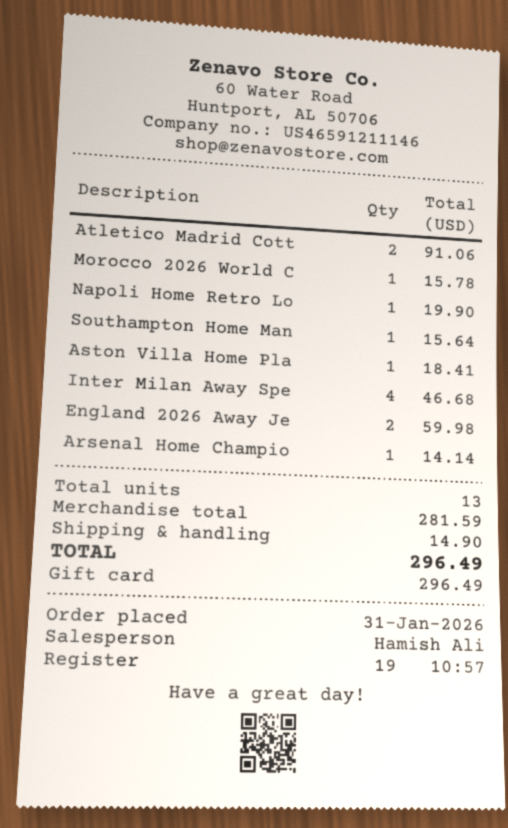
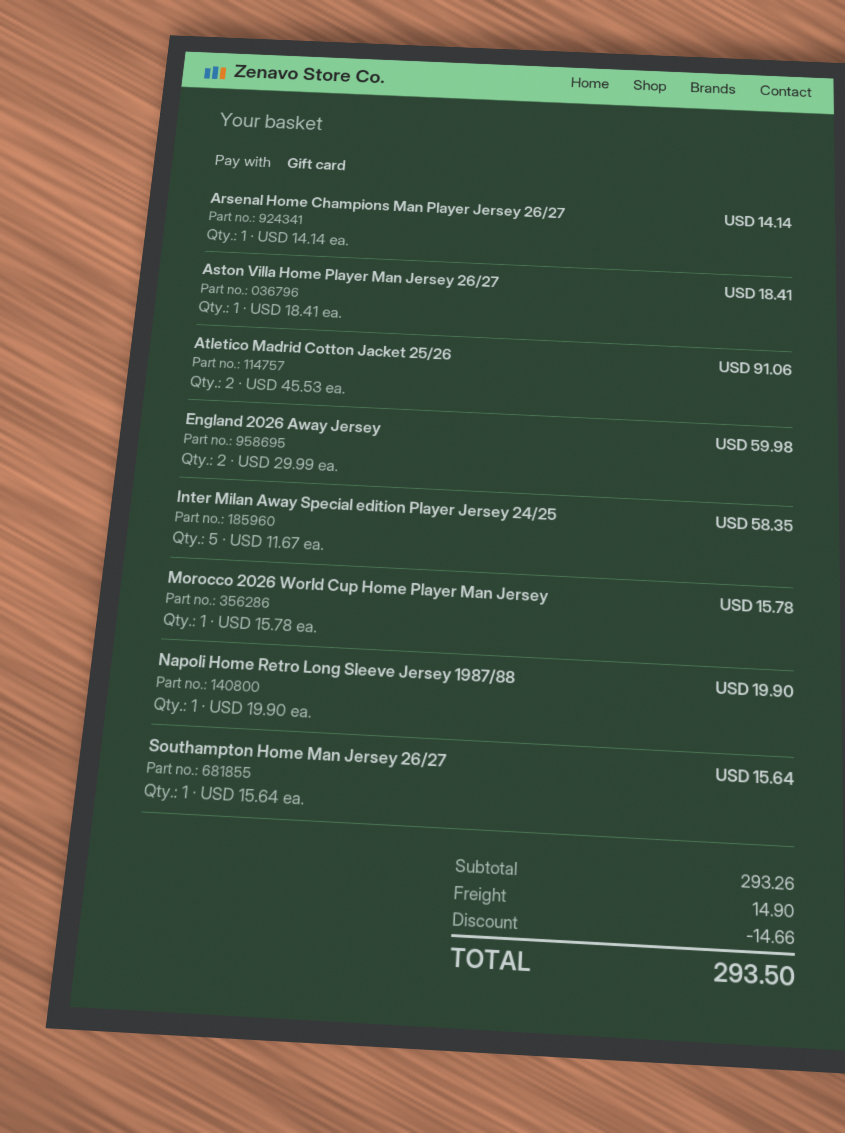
Inter Milan Away Spe: 4 for 46.68 -> 5 for 58.35
subtotal: 281.59 -> 293.26
discount: none -> 14.66
total: 296.49 -> 293.50

